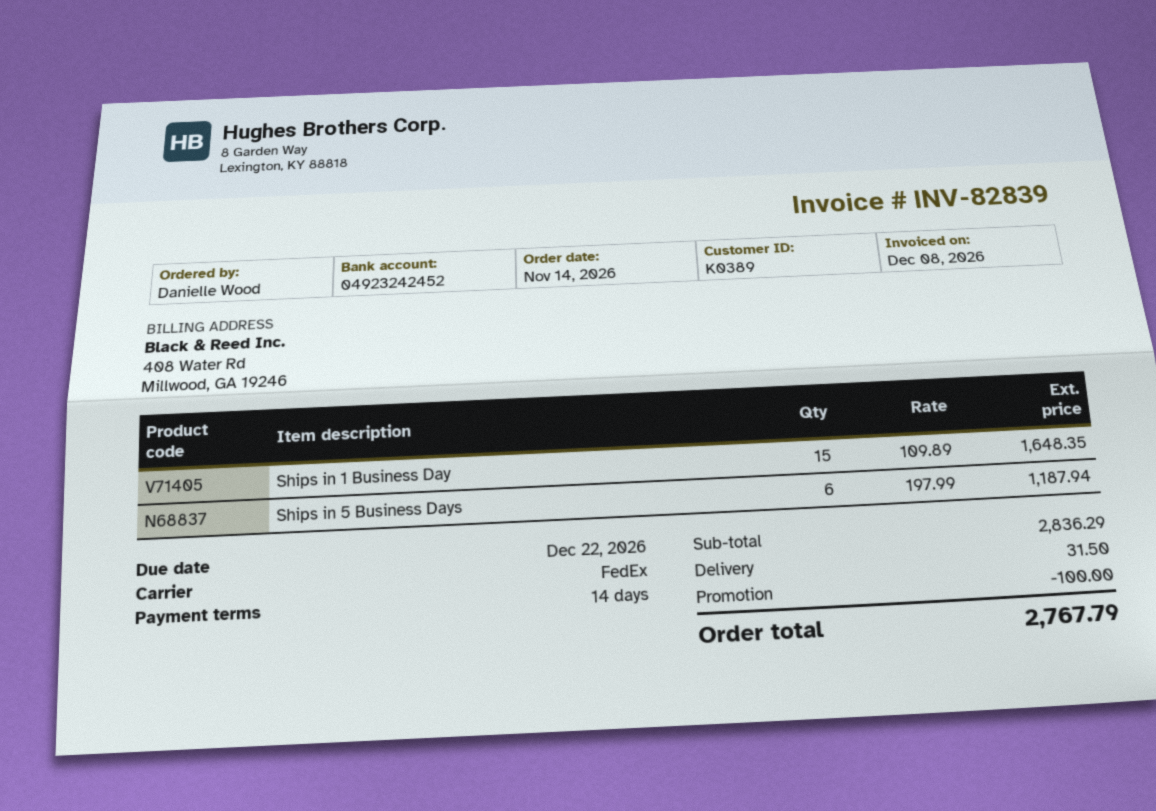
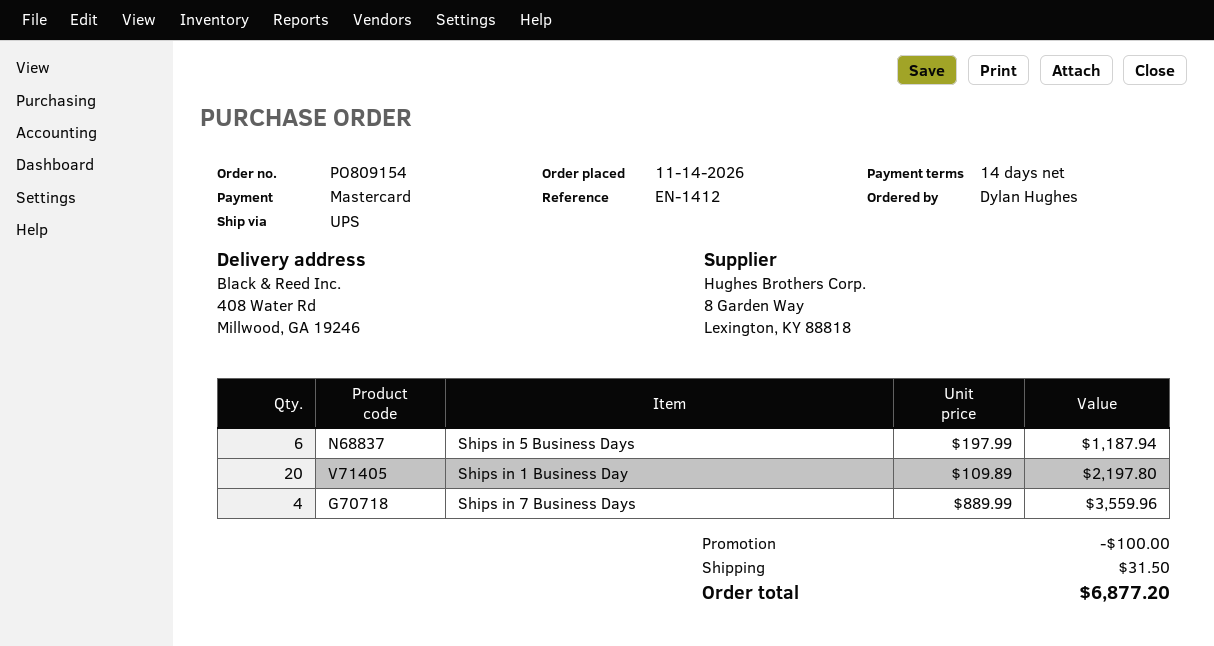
ordered by: Danielle Wood -> Dylan Hughes
shipping method: FedEx -> UPS
Ships in 1 Business Day: 15 x 109.89 = 1648.35 -> 20 x 109.89 = 2197.80
Ships in 7 Business Days: none -> 4 x 889.99 = 3559.96
total: 2767.79 -> 6877.20

